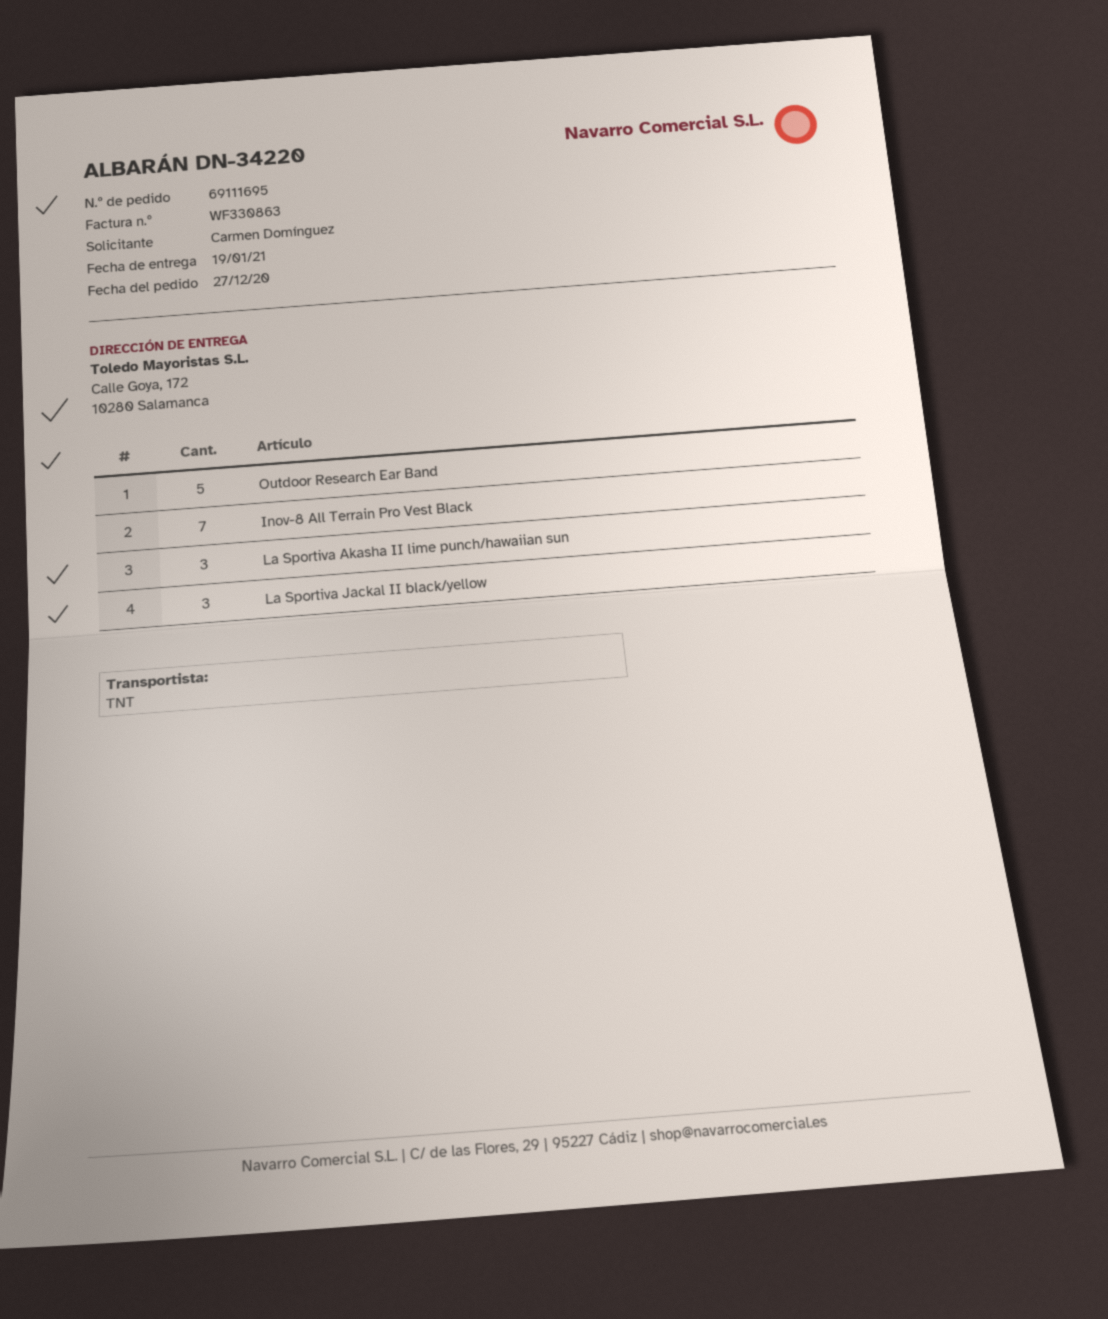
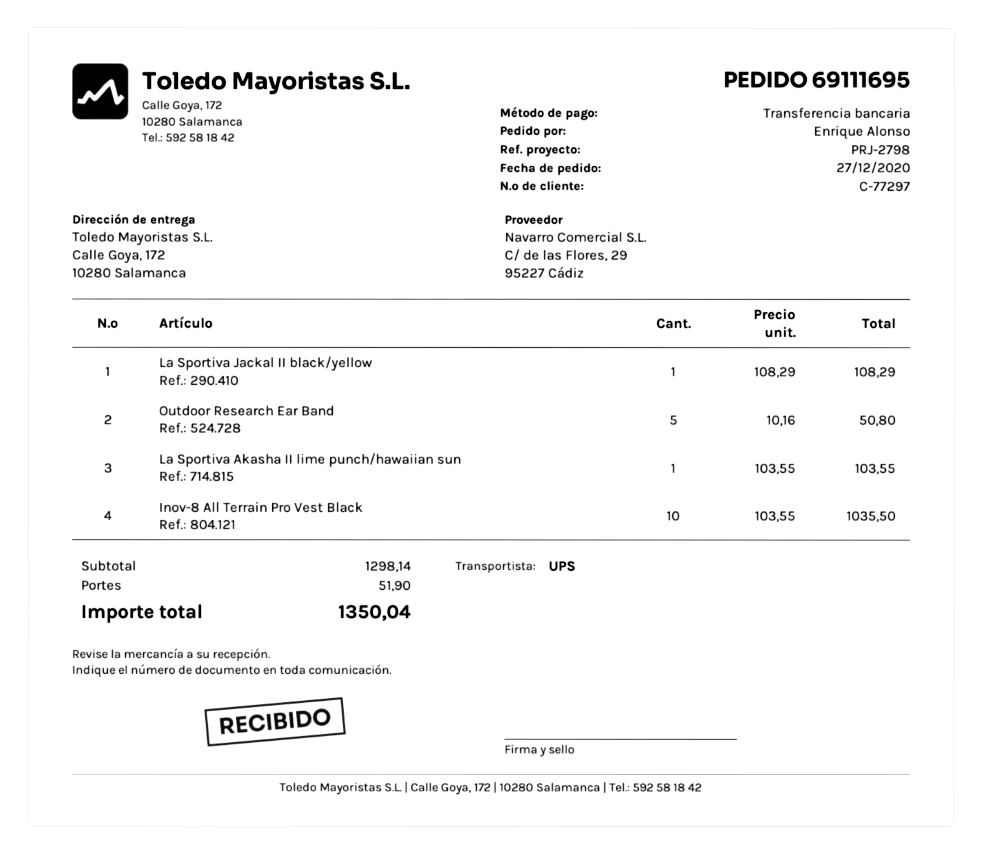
ordered by: Carmen Domínguez -> Enrique Alonso
shipping method: TNT -> UPS
Inov-8 All Terrain Pro Vest Black: 7 -> 10
La Sportiva Akasha II lime punch/hawaiian sun: 3 -> 1
La Sportiva Jackal II black/yellow: 3 -> 1

